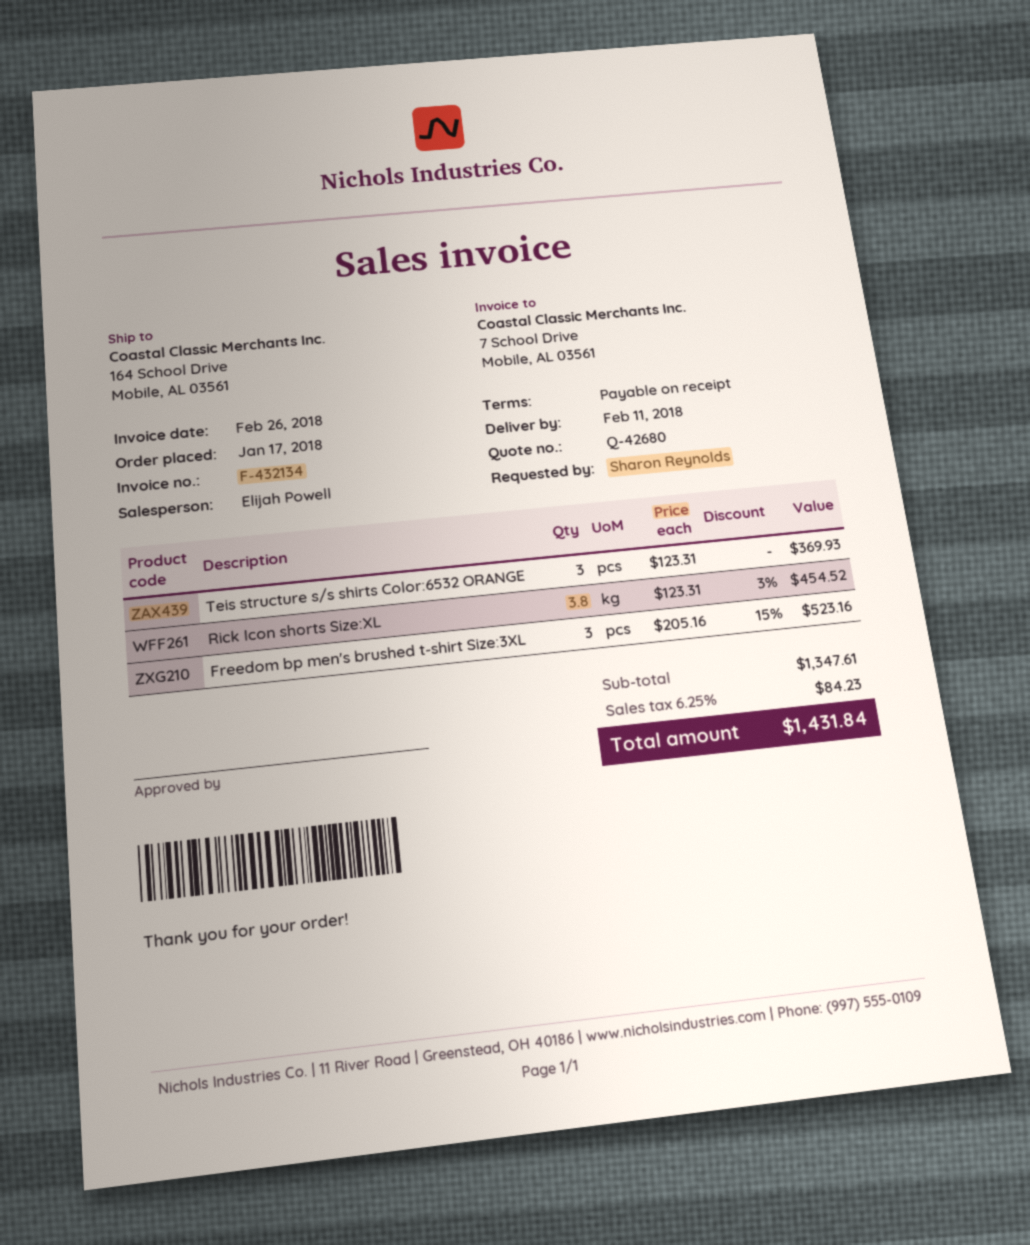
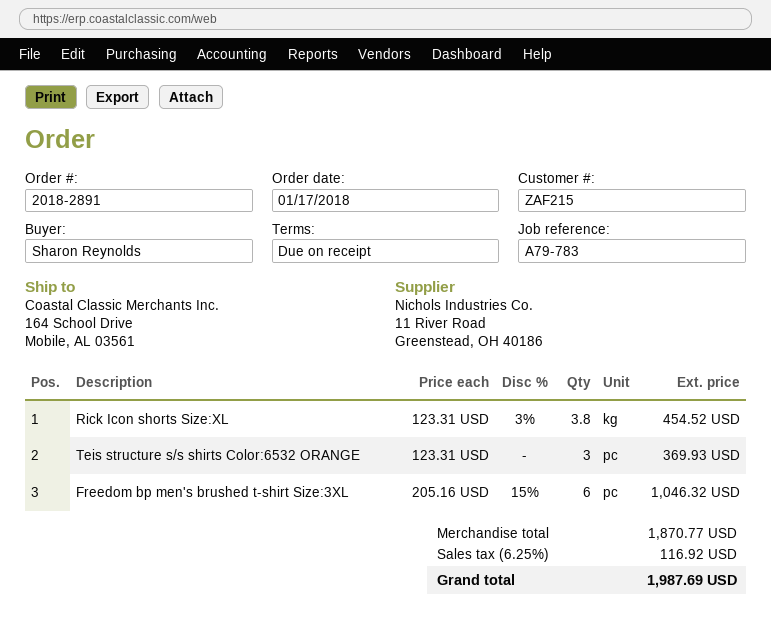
Freedom bp men's brushed t-shirt Size:3XL: 3 x 205.16 - 15% = 523.16 -> 6 x 205.16 - 15% = 1046.32
subtotal: 1347.61 -> 1870.77
tax: 6.25% = 84.23 -> 6.25% = 116.92
total: 1431.84 -> 1987.69

